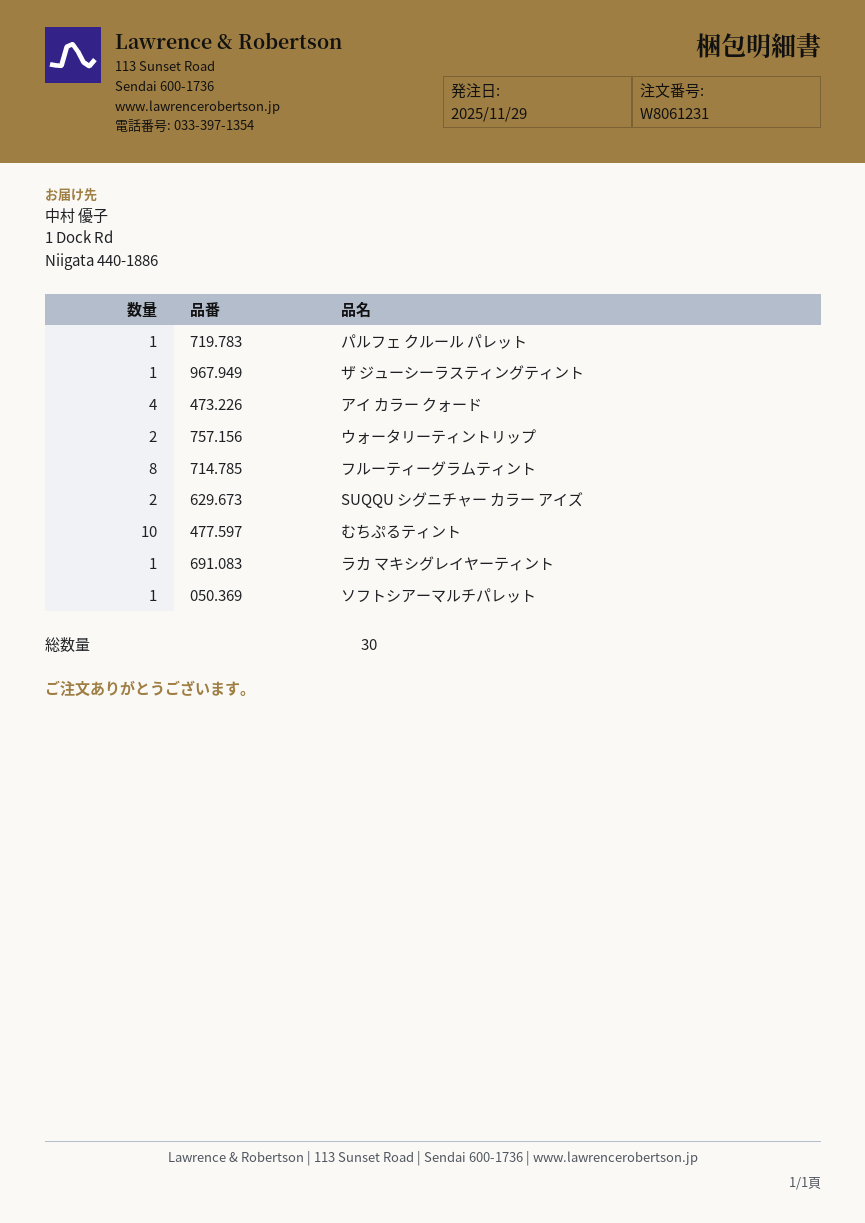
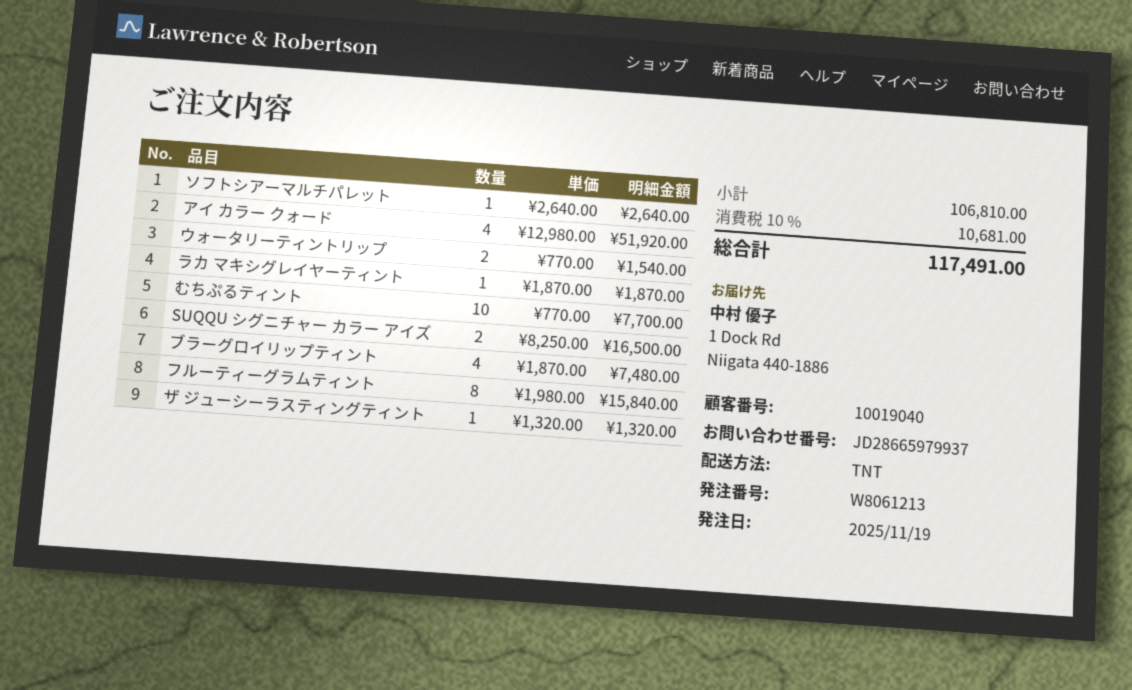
order number: W8061231 -> W8061213
order date: 2025-11-29 -> 2025-11-19
パルフェ クルール パレット: 1 -> none
ブラーグロイリップティント: none -> 4

